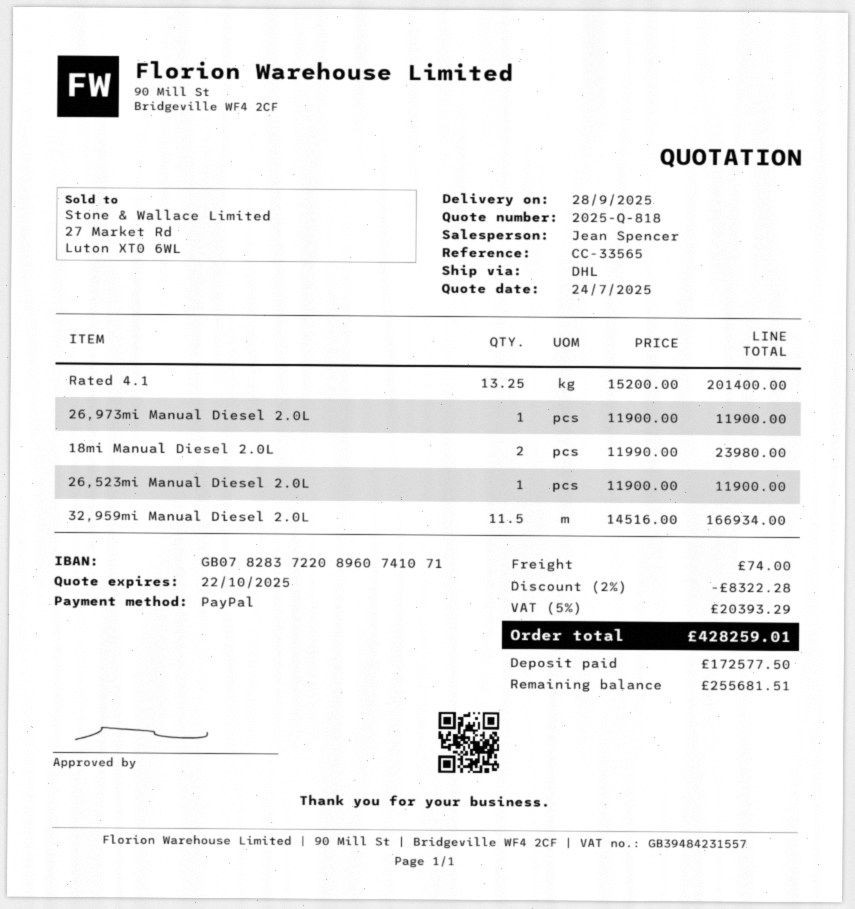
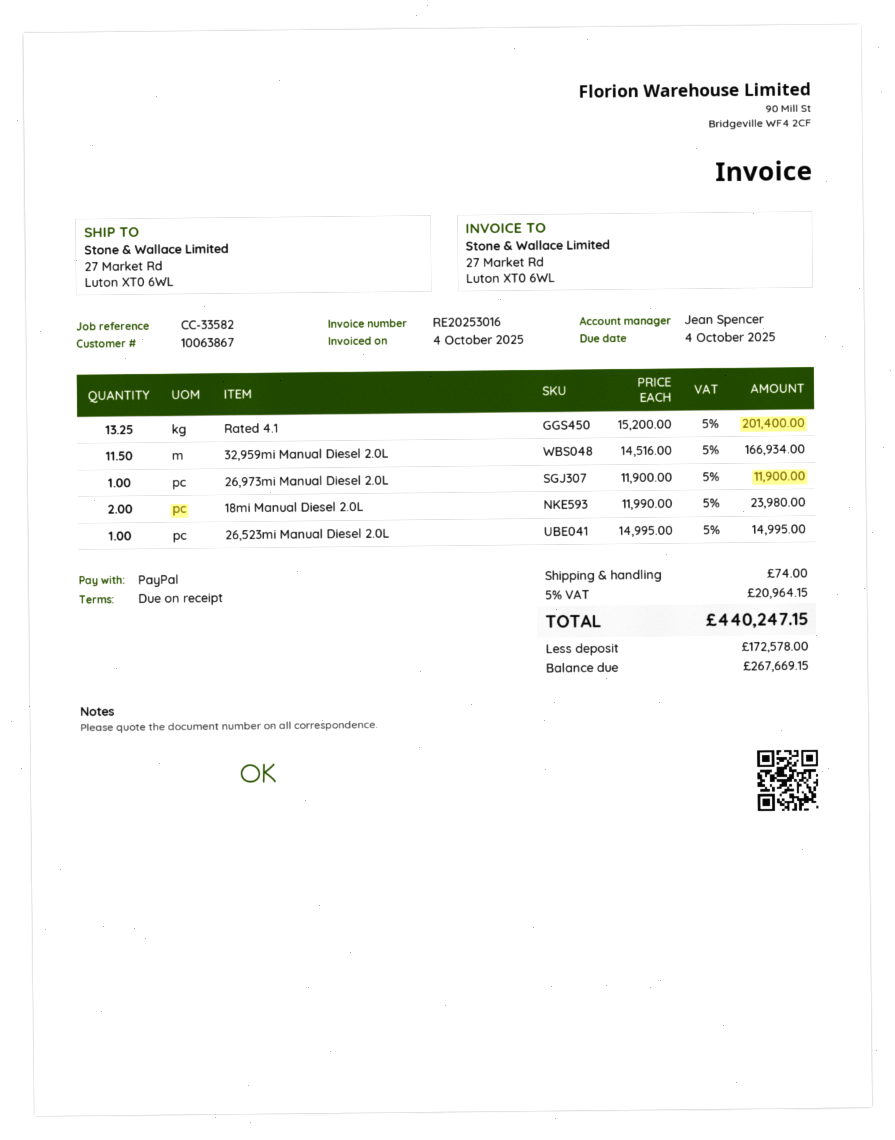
reference: CC-33565 -> CC-33582
26,523mi Manual Diesel 2.0L: 1 x 11900.00 = 11900.00 -> 1 x 14995.00 = 14995.00
discount: 2% = 8322.28 -> none
tax: 5% = 20393.29 -> 5% = 20964.15
total: 428259.01 -> 440247.15
deposit: 172577.50 -> 172578.00
balance: 255681.51 -> 267669.15

